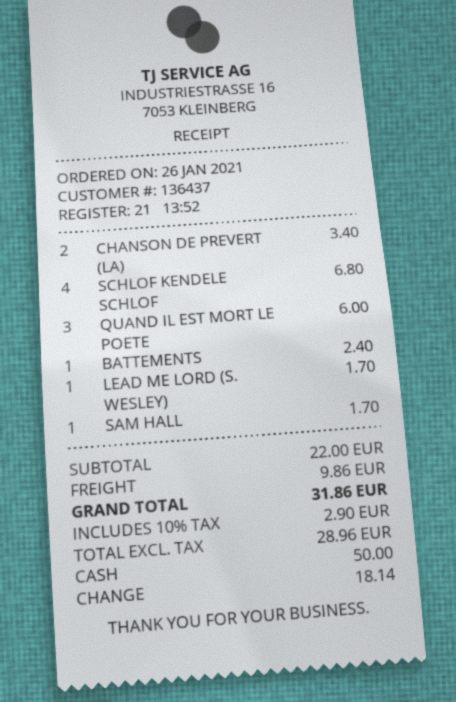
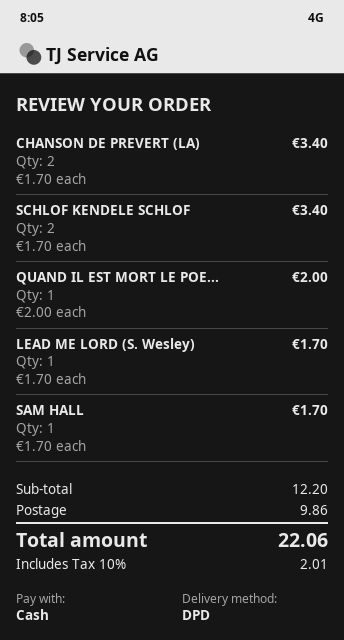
SCHLOF KENDELE SCHLOF: 4 for 6.80 -> 2 for 3.40
QUAND IL EST MORT LE POETE: 3 for 6.00 -> 1 for 2.00
BATTEMENTS: 1 for 2.40 -> none
subtotal: 22.00 -> 12.20
tax: 10% = 2.90 -> 10% = 2.01
total: 31.86 -> 22.06

